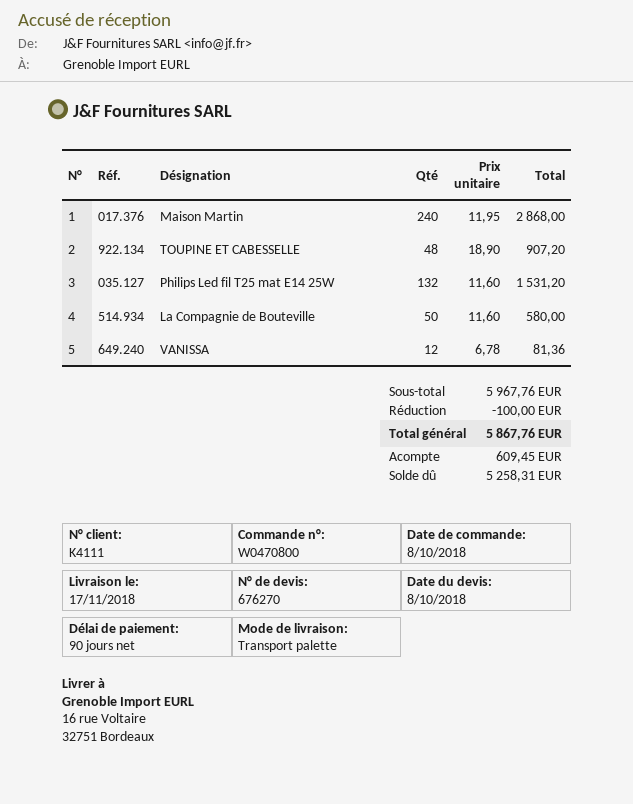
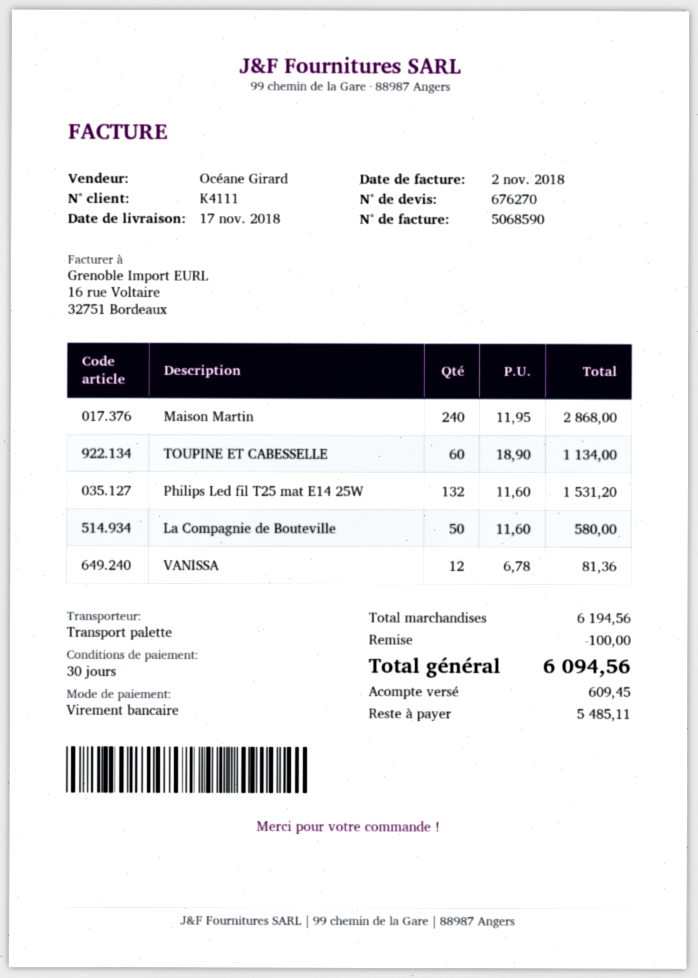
payment terms: 90 days -> 30 days
TOUPINE ET CABESSELLE: 48 x 18.90 = 907.20 -> 60 x 18.90 = 1134.00
subtotal: 5967.76 -> 6194.56
total: 5867.76 -> 6094.56
balance: 5258.31 -> 5485.11

